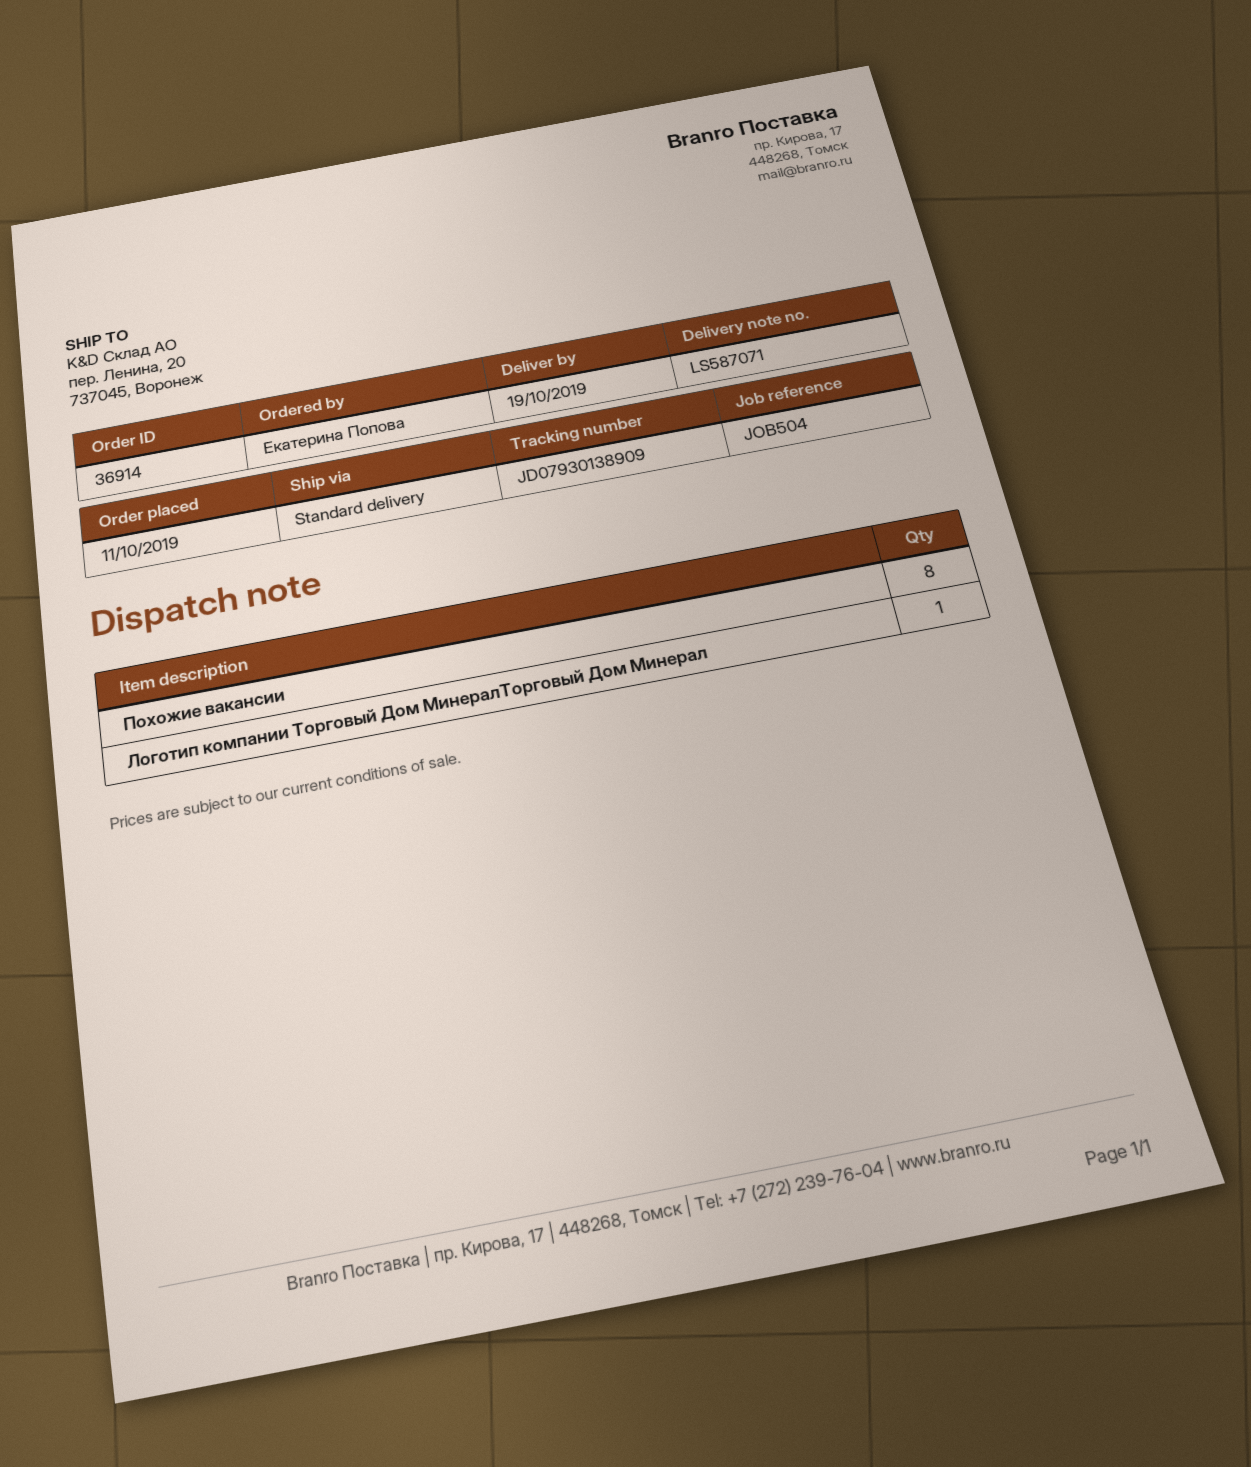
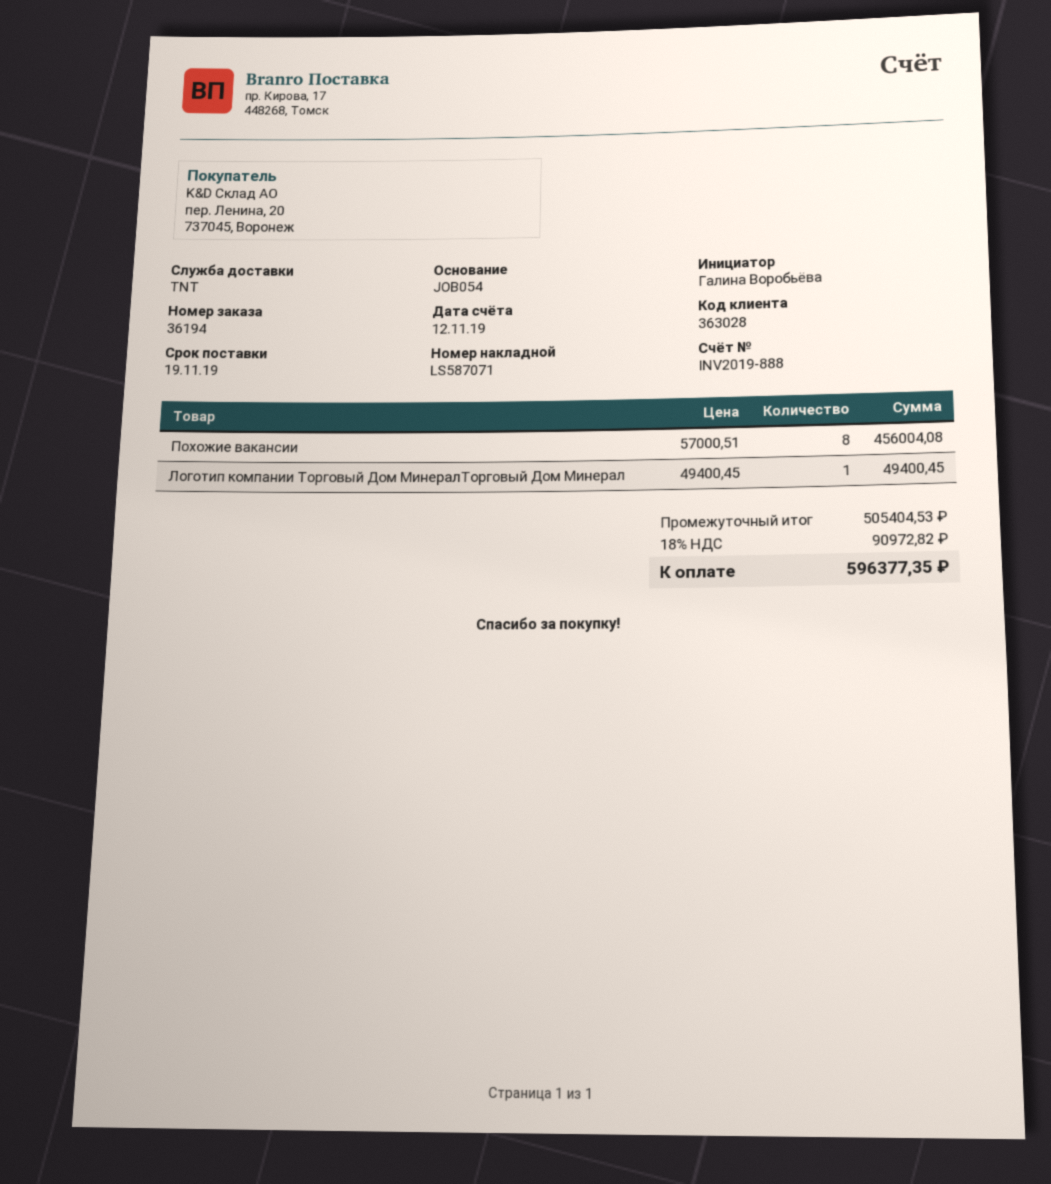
order number: 36914 -> 36194
delivery date: 2019-10-19 -> 2019-11-19
reference: JOB504 -> JOB054
ordered by: Екатерина Попова -> Галина Воробьёва
shipping method: standard -> TNT

